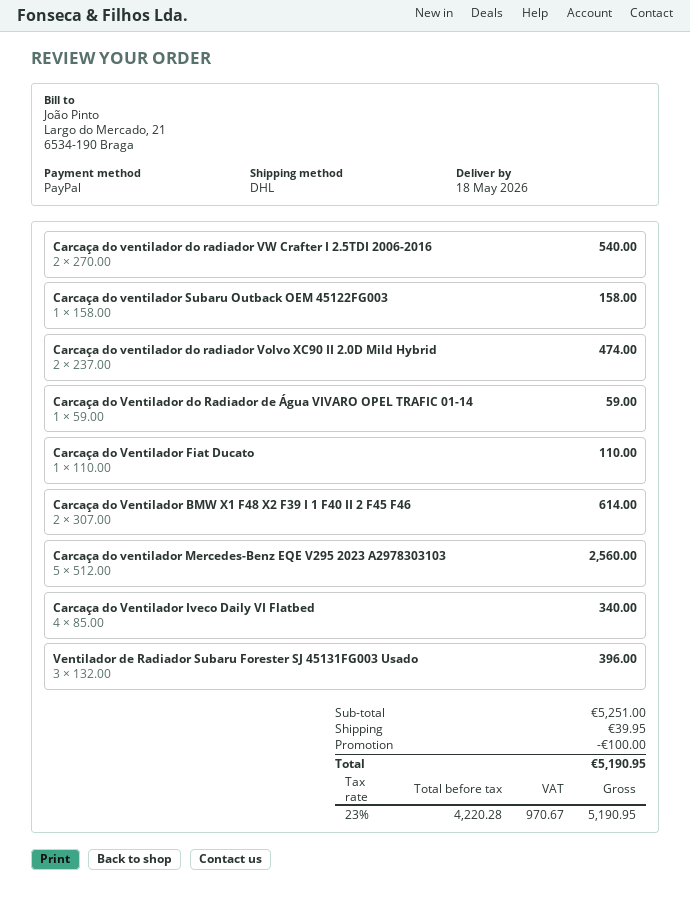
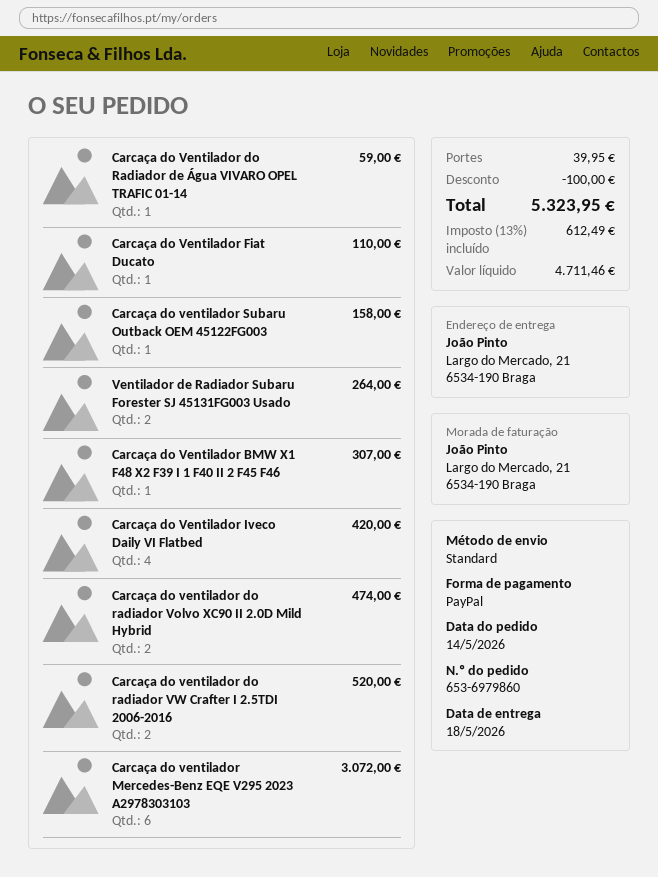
shipping method: DHL -> standard
Carcaça do ventilador do radiador VW Crafter I 2.5TDI 2006-2016: 2 for 540.00 -> 2 for 520.00
Carcaça do Ventilador BMW X1 F48 X2 F39 I 1 F40 II 2 F45 F46: 2 for 614.00 -> 1 for 307.00
Carcaça do ventilador Mercedes-Benz EQE V295 2023 A2978303103: 5 for 2560.00 -> 6 for 3072.00
Carcaça do Ventilador Iveco Daily VI Flatbed: 4 for 340.00 -> 4 for 420.00
Ventilador de Radiador Subaru Forester SJ 45131FG003 Usado: 3 for 396.00 -> 2 for 264.00
net: 4220.28 -> 4711.46
tax: 23% = 970.67 -> 13% = 612.49
total: 5190.95 -> 5323.95

